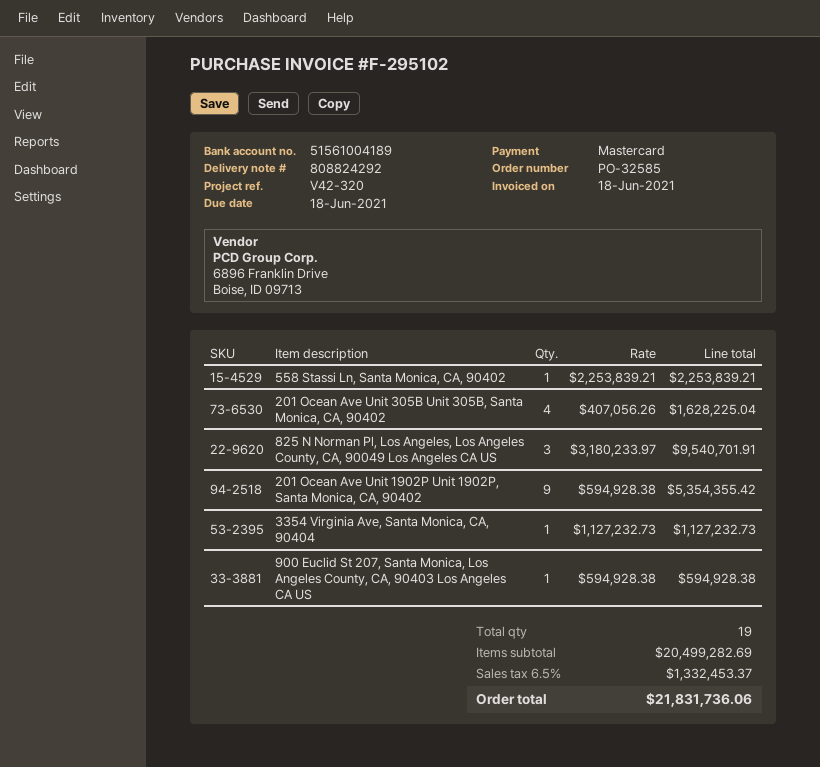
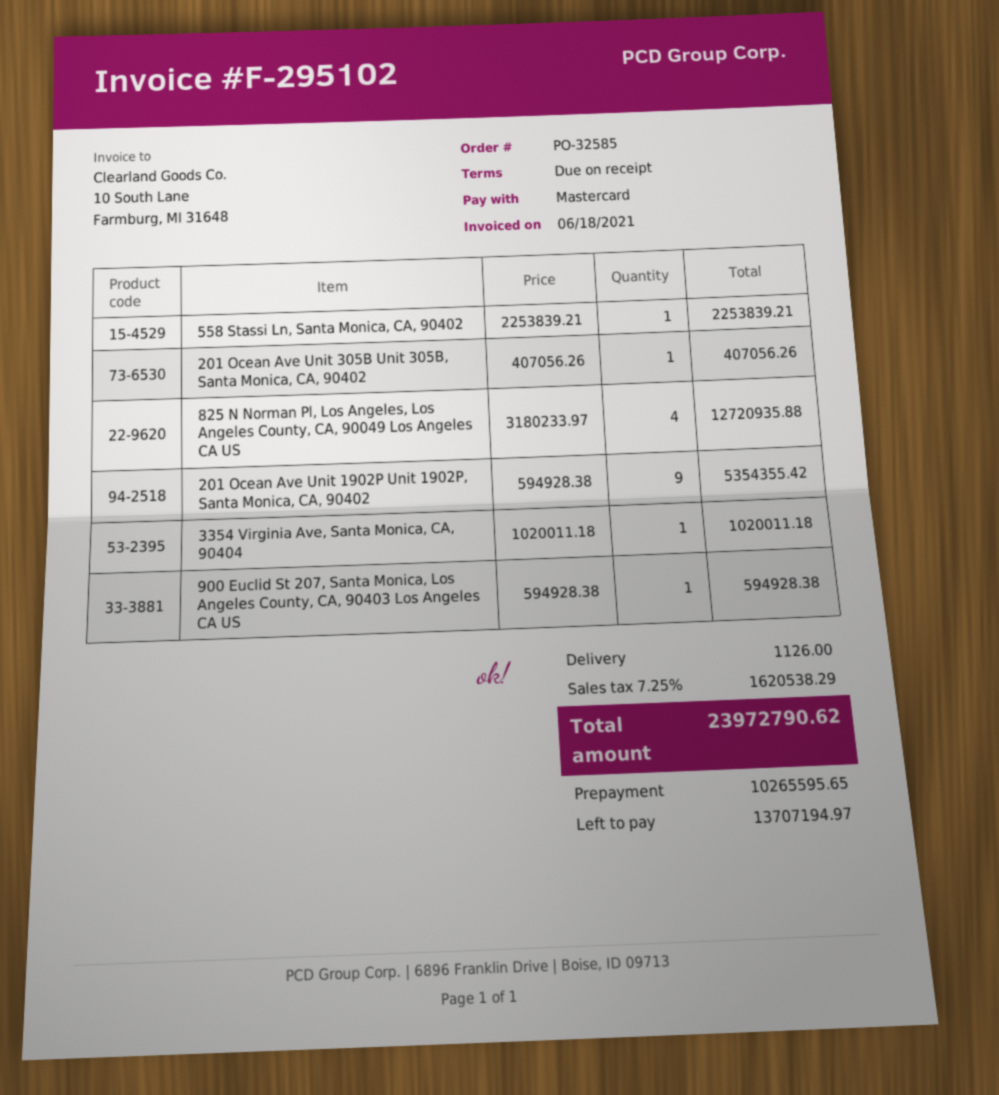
201 Ocean Ave Unit 305B Unit 305B, Santa Monica, CA, 90402: 4 x 407056.26 = 1628225.04 -> 1 x 407056.26 = 407056.26
825 N Norman Pl, Los Angeles, Los Angeles County, CA, 90049 Los Angeles CA US: 3 x 3180233.97 = 9540701.91 -> 4 x 3180233.97 = 12720935.88
3354 Virginia Ave, Santa Monica, CA, 90404: 1 x 1127232.73 = 1127232.73 -> 1 x 1020011.18 = 1020011.18
shipping: none -> 1126.00
tax: 6.5% = 1332453.37 -> 7.25% = 1620538.29
total: 21831736.06 -> 23972790.62

